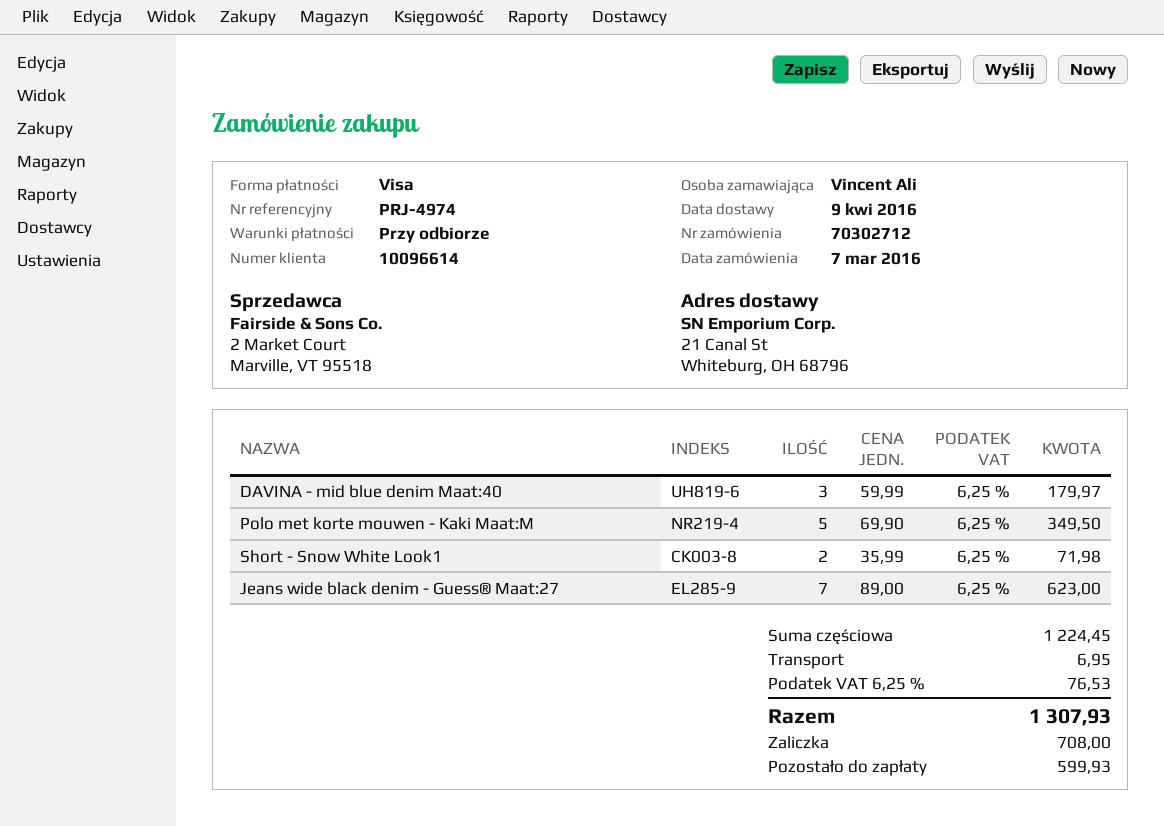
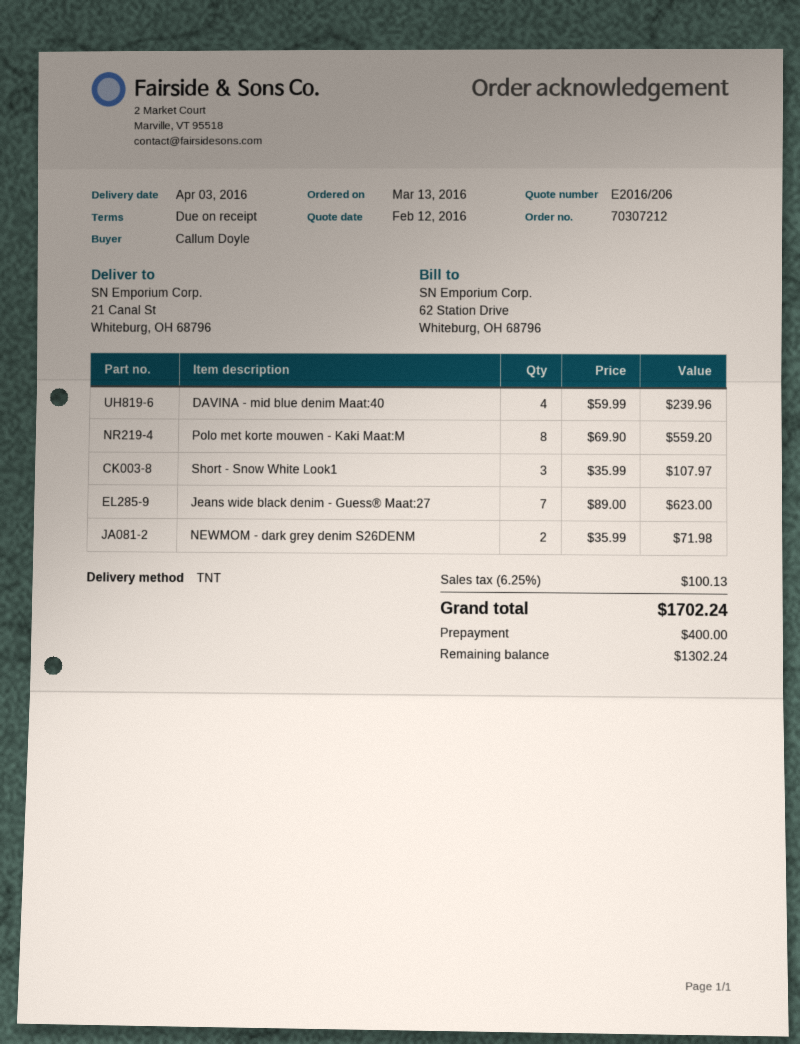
order number: 70302712 -> 70307212
order date: 2016-03-07 -> 2016-03-13
delivery date: 2016-04-09 -> 2016-04-03
ordered by: Vincent Ali -> Callum Doyle
DAVINA - mid blue denim Maat:40: 3 x 59.99 = 179.97 -> 4 x 59.99 = 239.96
Polo met korte mouwen - Kaki Maat:M: 5 x 69.90 = 349.50 -> 8 x 69.90 = 559.20
Short - Snow White Look1: 2 x 35.99 = 71.98 -> 3 x 35.99 = 107.97
NEWMOM - dark grey denim S26DENM: none -> 2 x 35.99 = 71.98
shipping: 6.95 -> none
tax: 6.25% = 76.53 -> 6.25% = 100.13
total: 1307.93 -> 1702.24
deposit: 708.00 -> 400.00
balance: 599.93 -> 1302.24

